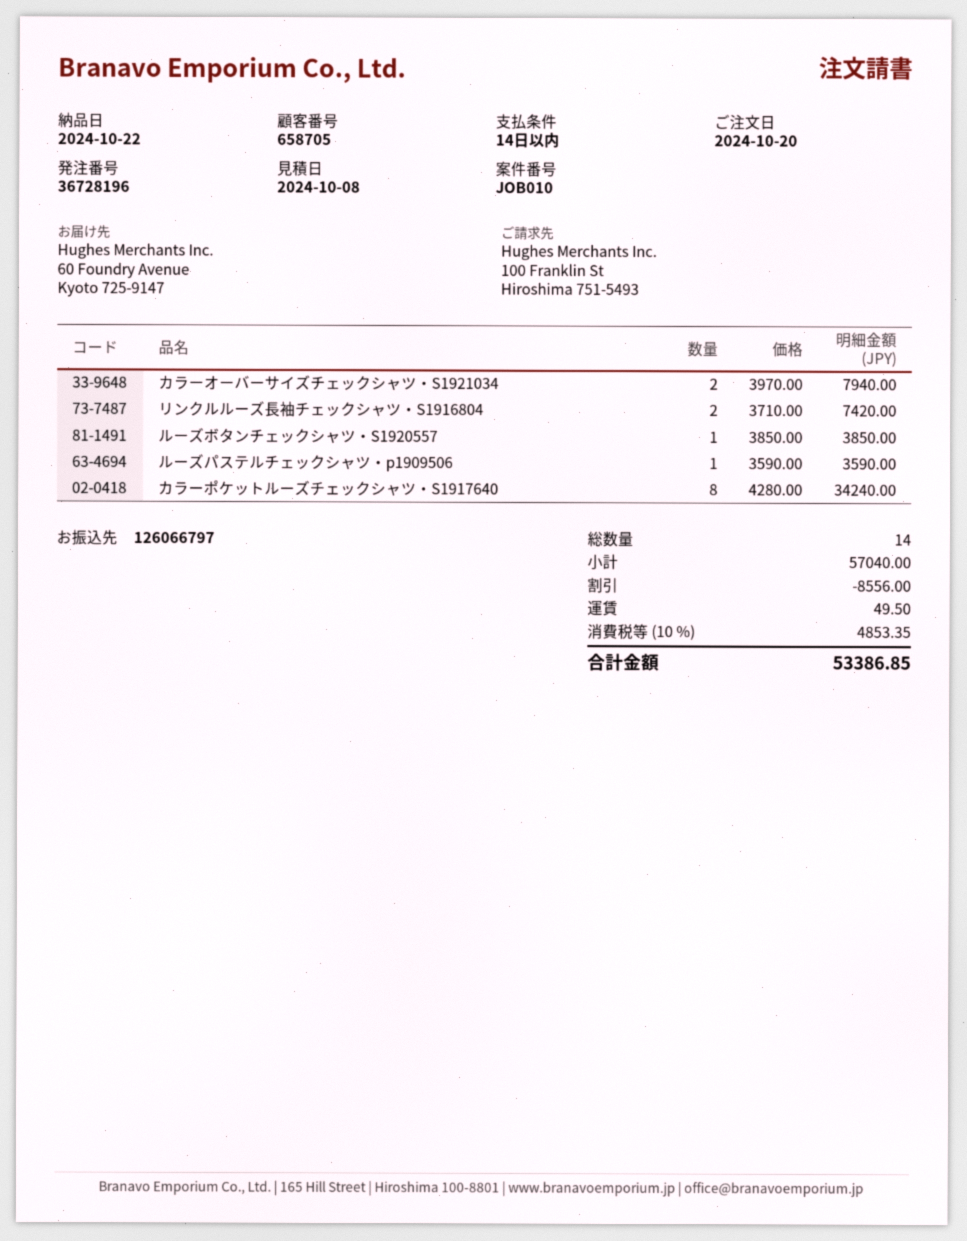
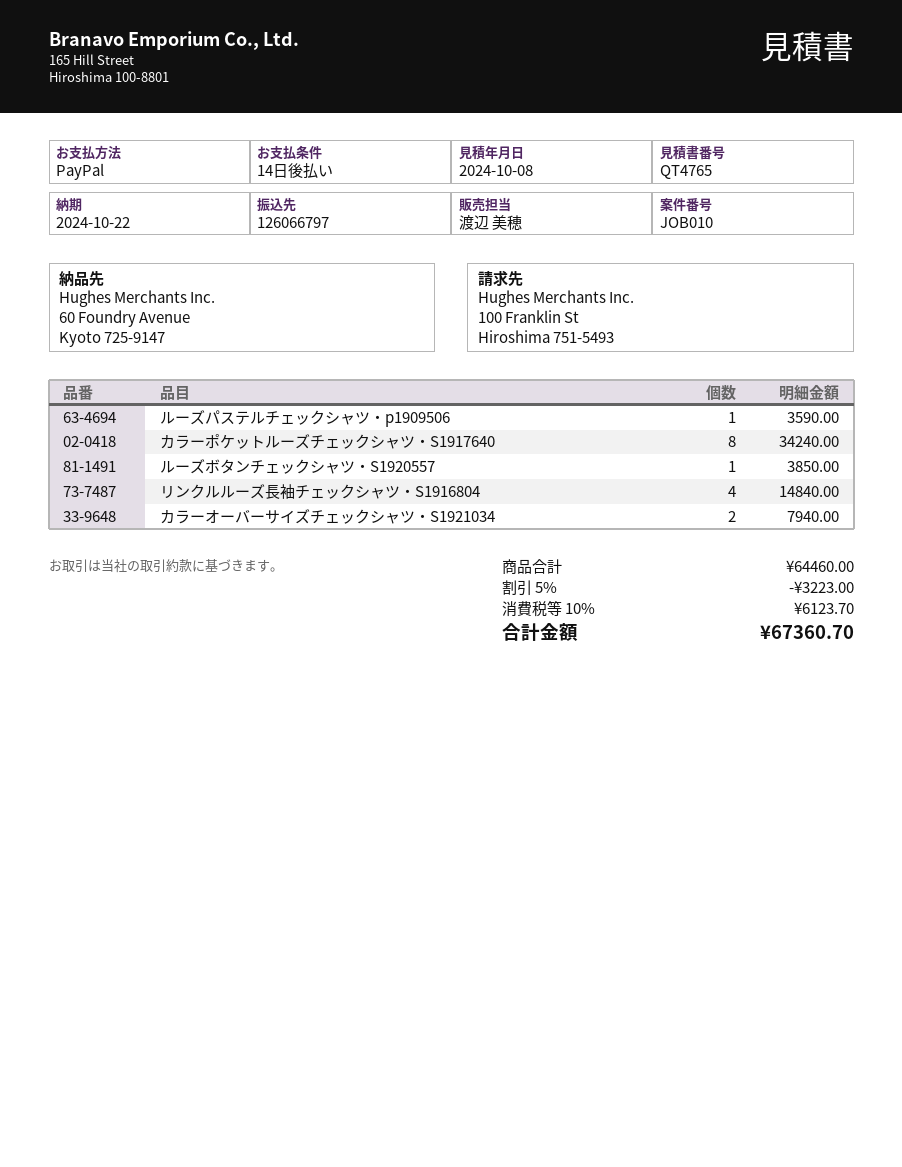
リンクルルーズ長袖チェックシャツ・S1916804: 2 for 7420.00 -> 4 for 14840.00
subtotal: 57040.00 -> 64460.00
discount: 8556.00 -> 3223.00
shipping: 49.50 -> none
tax: 10% = 4853.35 -> 10% = 6123.70
total: 53386.85 -> 67360.70

